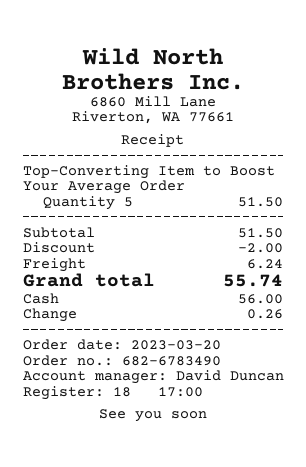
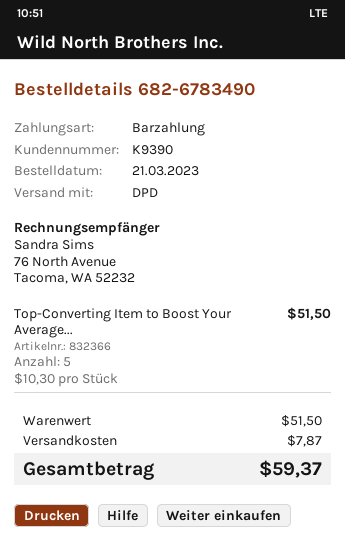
order date: 2023-03-20 -> 2023-03-21
discount: 2.00 -> none
shipping: 6.24 -> 7.87
total: 55.74 -> 59.37

